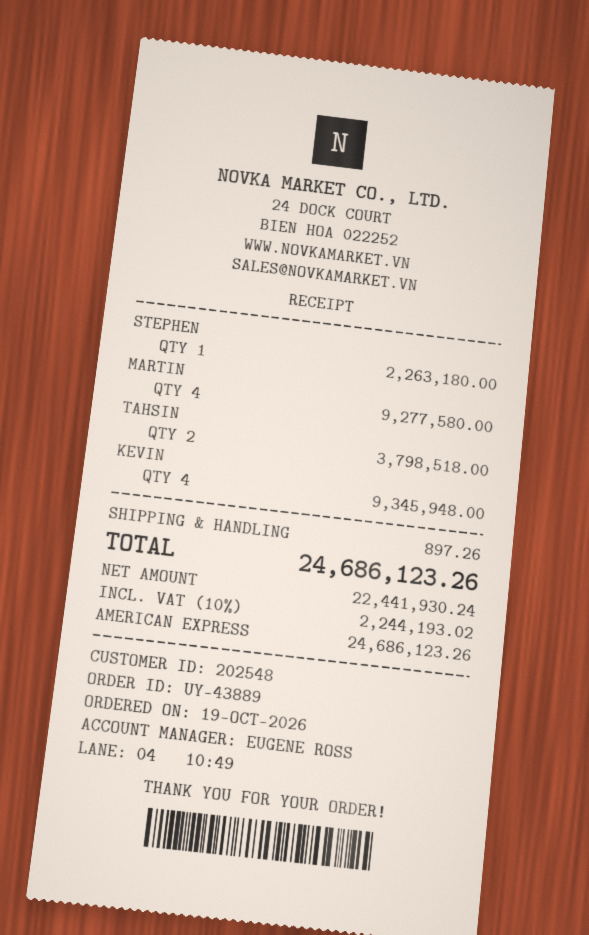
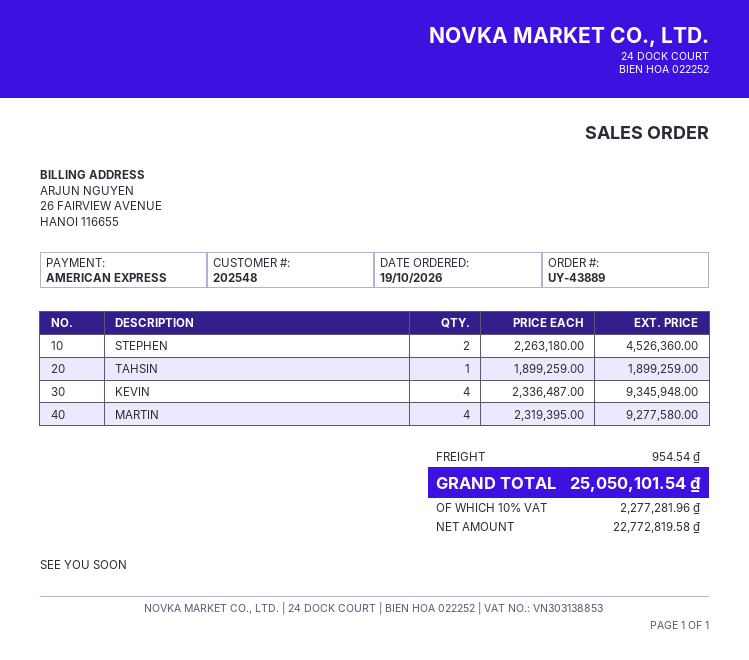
STEPHEN: 1 for 2263180.00 -> 2 for 4526360.00
TAHSIN: 2 for 3798518.00 -> 1 for 1899259.00
shipping: 897.26 -> 954.54
net: 22441930.24 -> 22772819.58
tax: 10% = 2244193.02 -> 10% = 2277281.96
total: 24686123.26 -> 25050101.54

